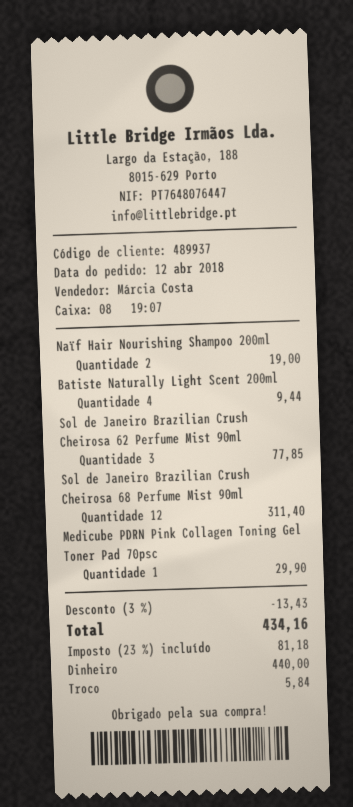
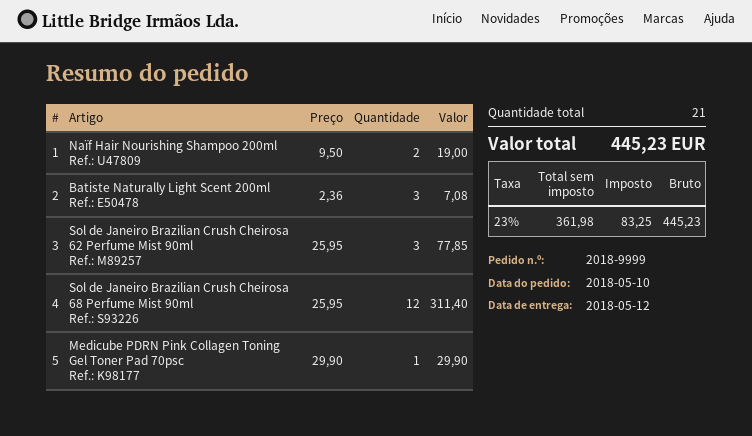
order date: 2018-04-12 -> 2018-05-10
Batiste Naturally Light Scent 200ml: 4 for 9.44 -> 3 for 7.08
discount: 3% = 13.43 -> none
tax: 23% = 81.18 -> 23% = 83.25
total: 434.16 -> 445.23

